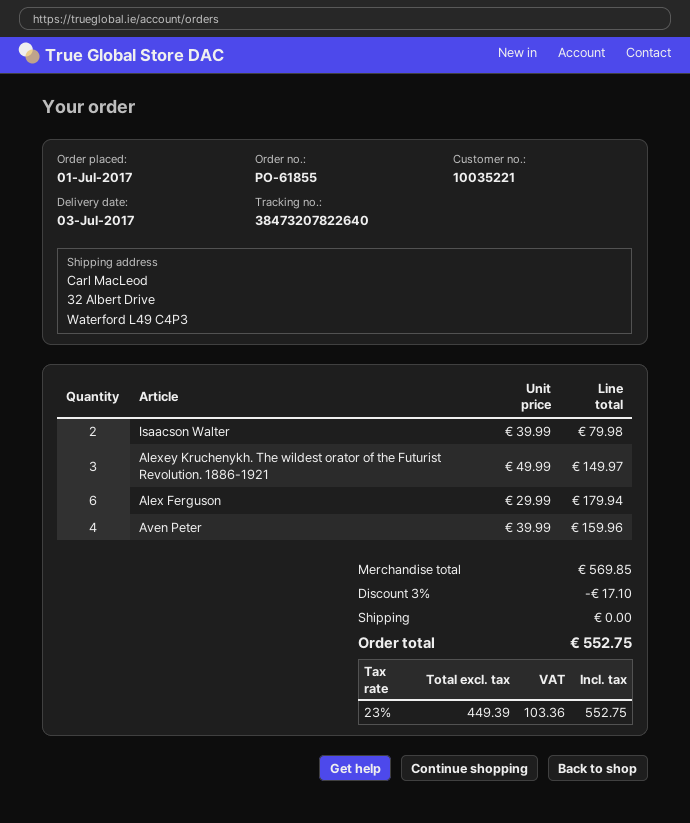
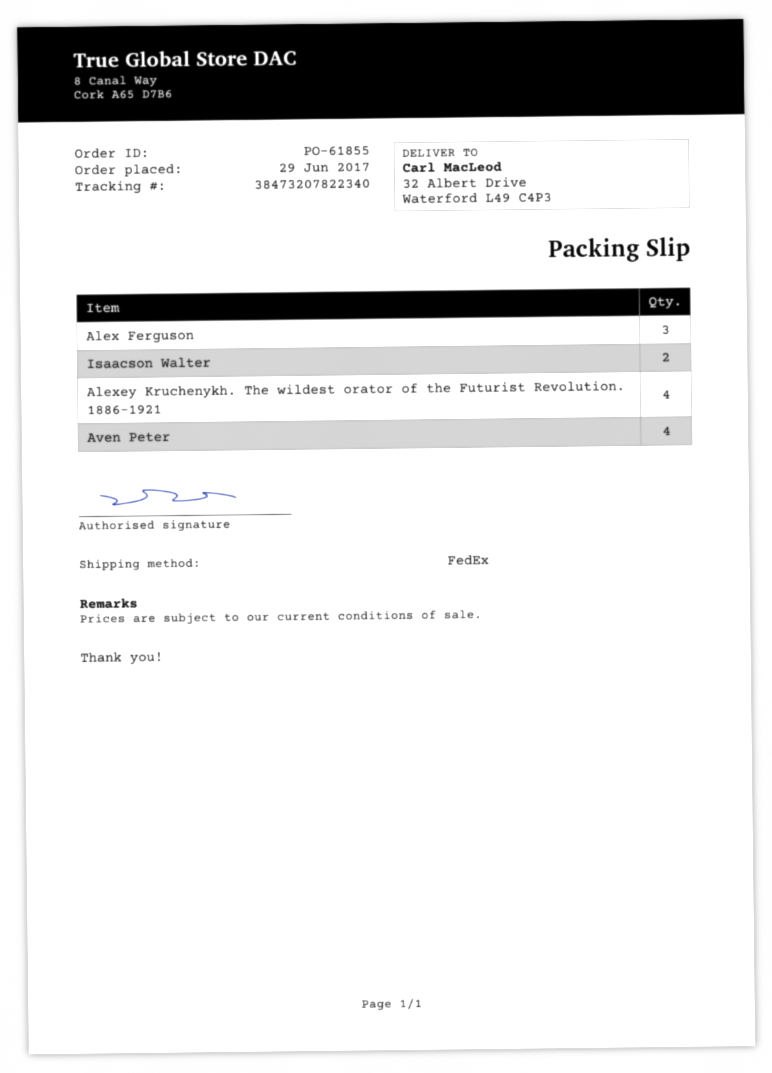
order date: 2017-07-01 -> 2017-06-29
tracking number: 38473207822640 -> 38473207822340
Alexey Kruchenykh. The wildest orator of the Futurist Revolution. 1886-1921: 3 -> 4
Alex Ferguson: 6 -> 3

